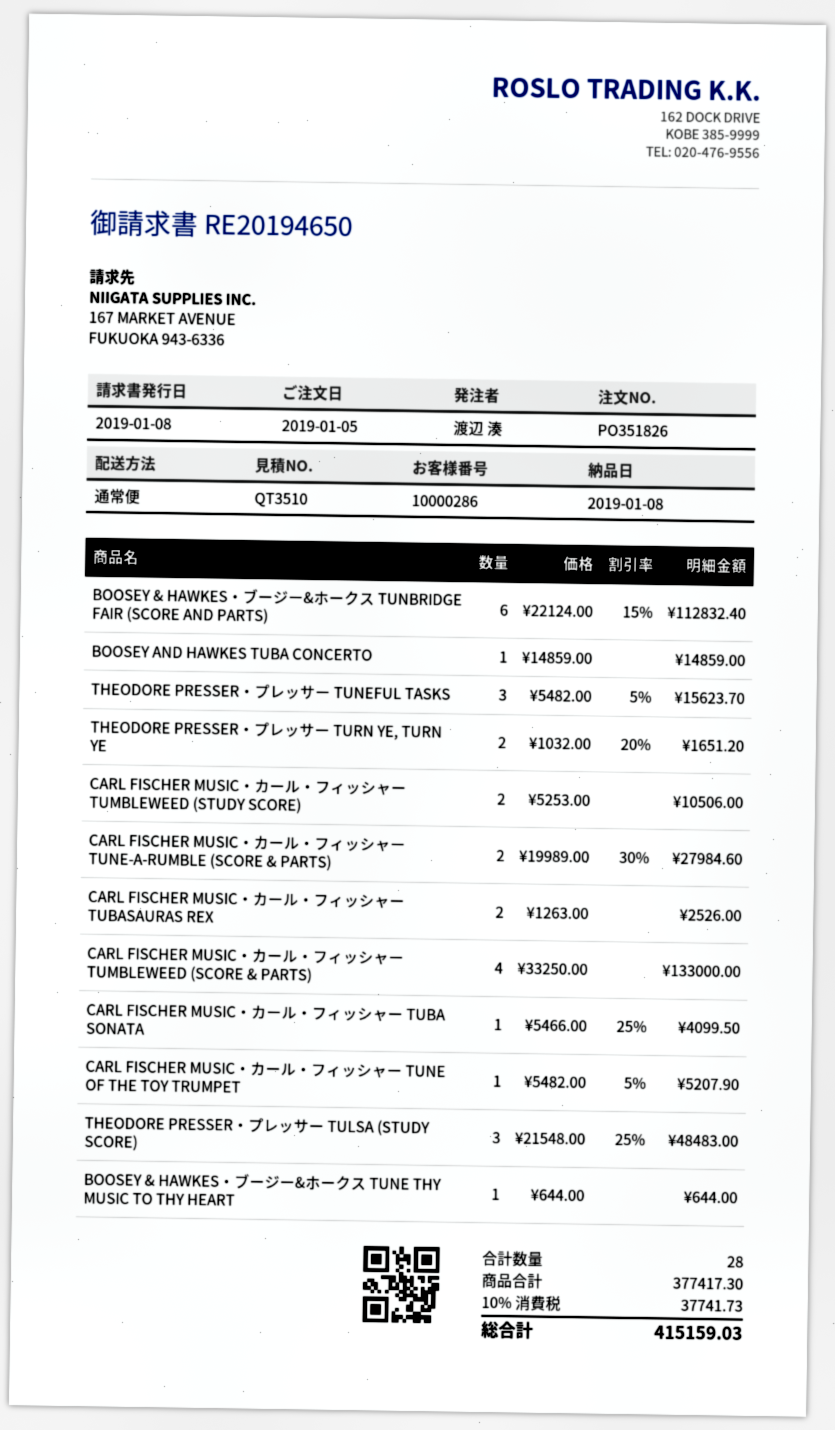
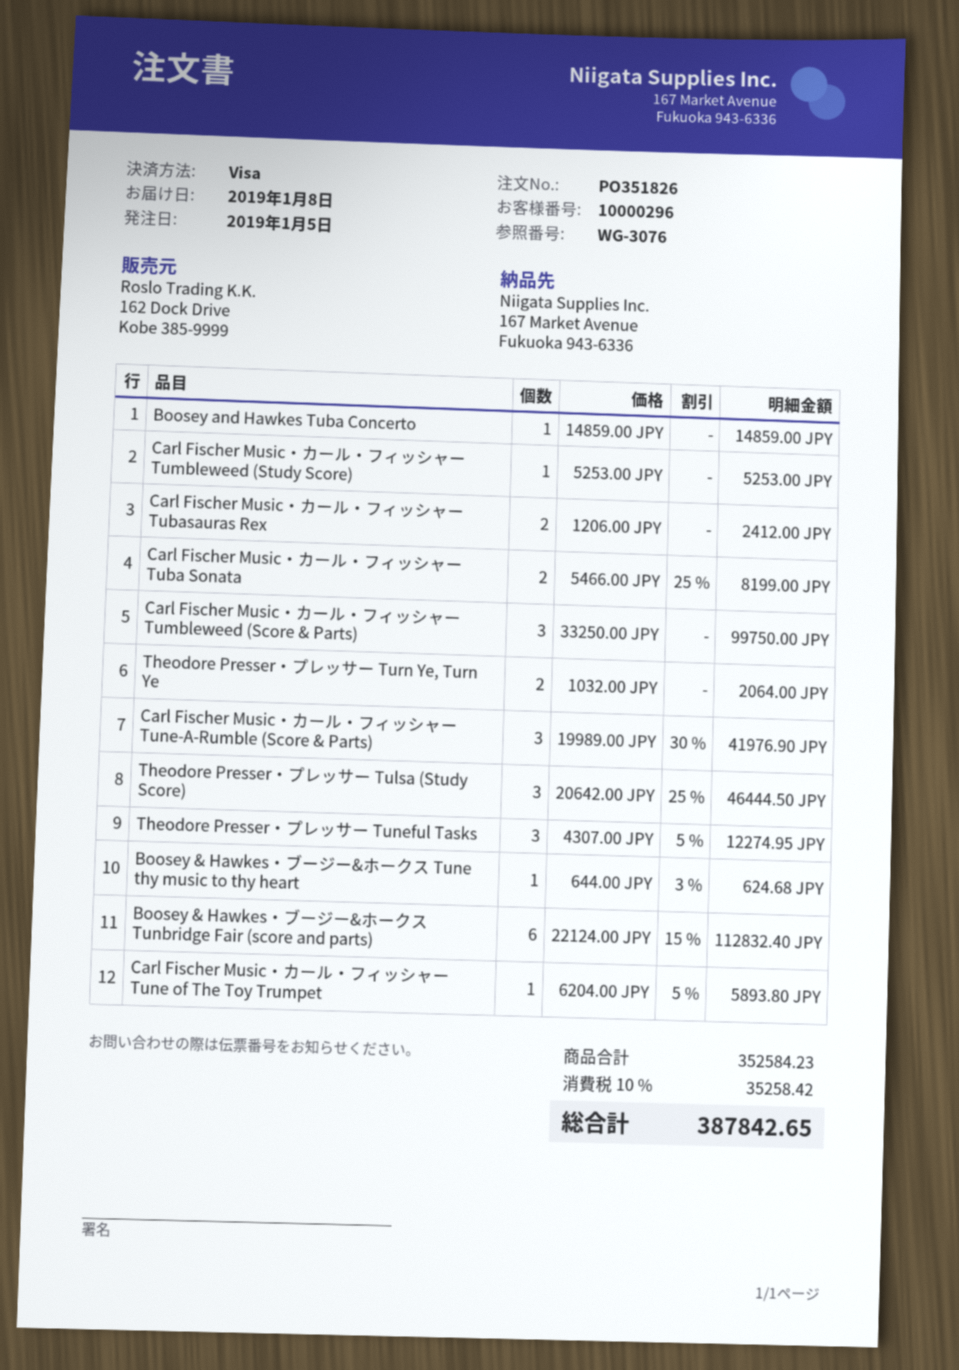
customer number: 10000286 -> 10000296
THEODORE PRESSER・プレッサー TUNEFUL TASKS: 3 x 5482.00 - 5% = 15623.70 -> 3 x 4307.00 - 5% = 12274.95
THEODORE PRESSER・プレッサー TURN YE, TURN YE: 2 x 1032.00 - 20% = 1651.20 -> 2 x 1032.00 = 2064.00
CARL FISCHER MUSIC・カール・フィッシャー TUMBLEWEED (STUDY SCORE): 2 x 5253.00 = 10506.00 -> 1 x 5253.00 = 5253.00
CARL FISCHER MUSIC・カール・フィッシャー TUNE-A-RUMBLE (SCORE & PARTS): 2 x 19989.00 - 30% = 27984.60 -> 3 x 19989.00 - 30% = 41976.90
CARL FISCHER MUSIC・カール・フィッシャー TUBASAURAS REX: 2 x 1263.00 = 2526.00 -> 2 x 1206.00 = 2412.00
CARL FISCHER MUSIC・カール・フィッシャー TUMBLEWEED (SCORE & PARTS): 4 x 33250.00 = 133000.00 -> 3 x 33250.00 = 99750.00
CARL FISCHER MUSIC・カール・フィッシャー TUBA SONATA: 1 x 5466.00 - 25% = 4099.50 -> 2 x 5466.00 - 25% = 8199.00
CARL FISCHER MUSIC・カール・フィッシャー TUNE OF THE TOY TRUMPET: 1 x 5482.00 - 5% = 5207.90 -> 1 x 6204.00 - 5% = 5893.80
THEODORE PRESSER・プレッサー TULSA (STUDY SCORE): 3 x 21548.00 - 25% = 48483.00 -> 3 x 20642.00 - 25% = 46444.50
BOOSEY & HAWKES・ブージー&ホークス TUNE THY MUSIC TO THY HEART: 1 x 644.00 = 644.00 -> 1 x 644.00 - 3% = 624.68
subtotal: 377417.30 -> 352584.23
tax: 10% = 37741.73 -> 10% = 35258.42
total: 415159.03 -> 387842.65

